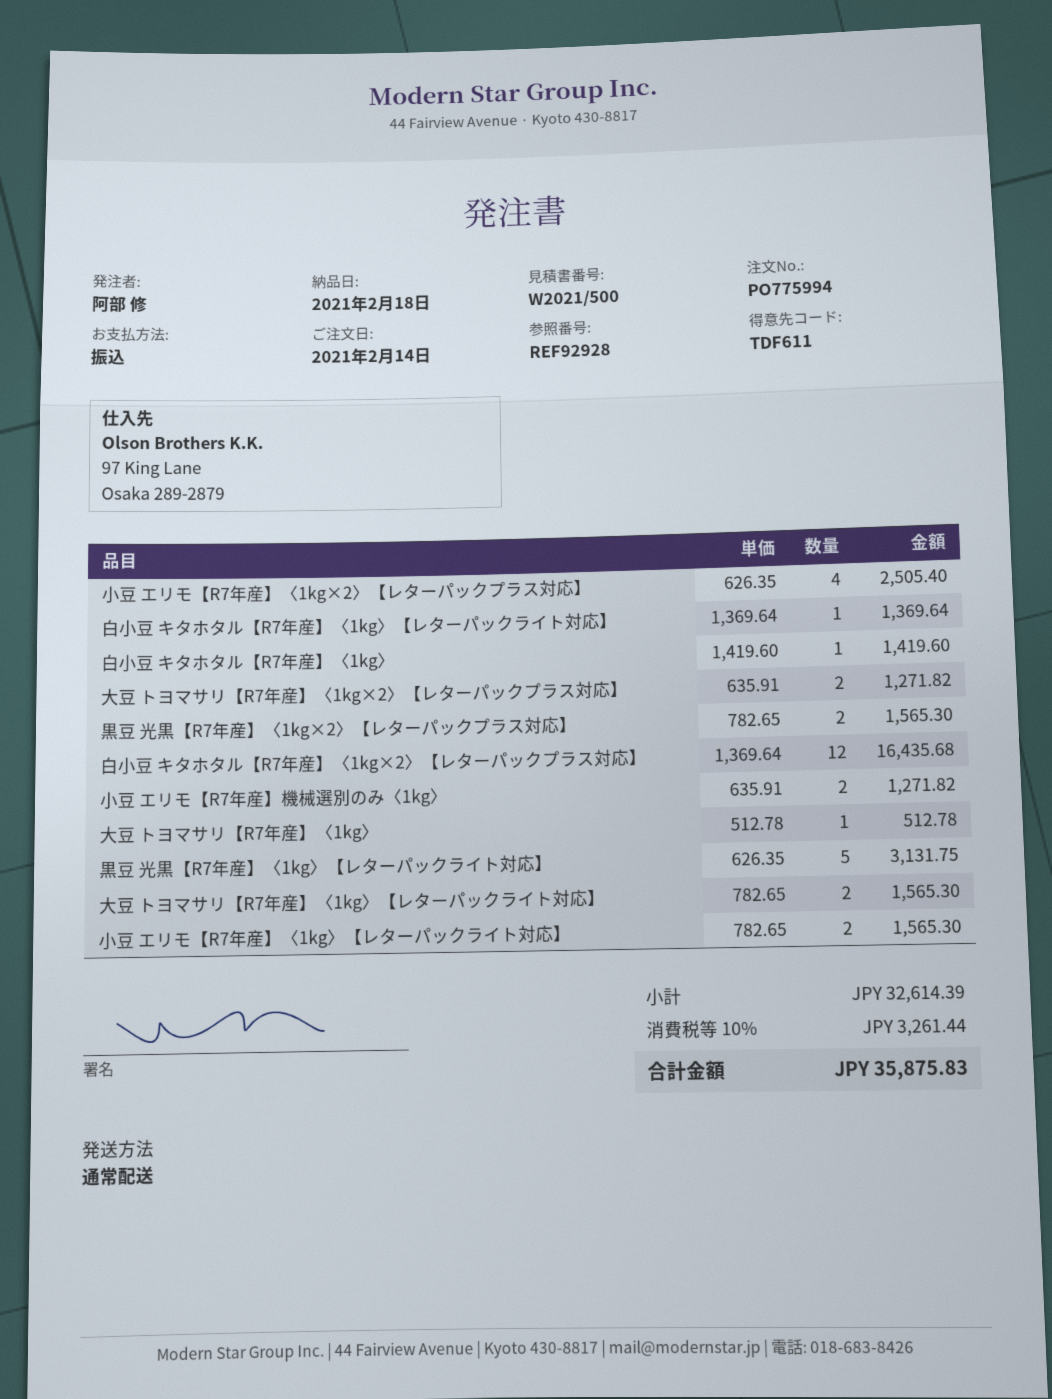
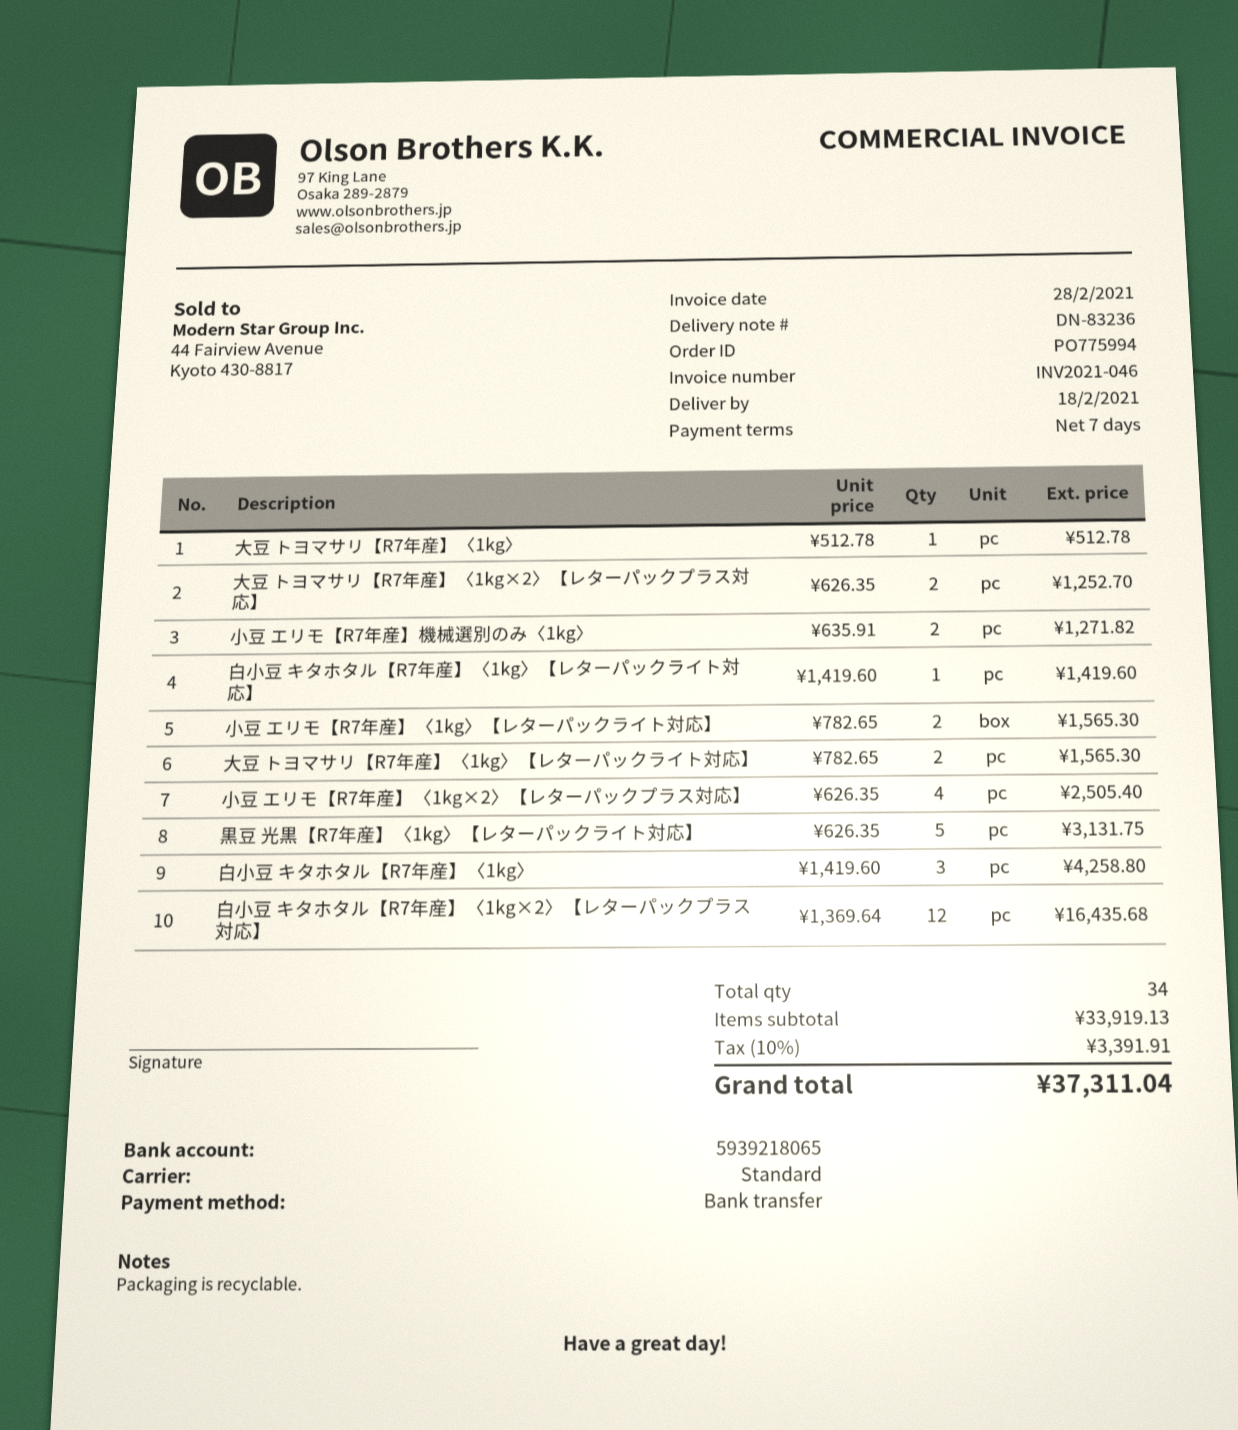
白小豆 キタホタル【R7年産】〈1kg〉【レターパックライト対応】: 1 x 1369.64 = 1369.64 -> 1 x 1419.60 = 1419.60
白小豆 キタホタル【R7年産】〈1kg〉: 1 x 1419.60 = 1419.60 -> 3 x 1419.60 = 4258.80
大豆 トヨマサリ【R7年産】〈1kg×2〉【レターパックプラス対応】: 2 x 635.91 = 1271.82 -> 2 x 626.35 = 1252.70
黒豆 光黒【R7年産】〈1kg×2〉【レターパックプラス対応】: 2 x 782.65 = 1565.30 -> none
subtotal: 32614.39 -> 33919.13
tax: 10% = 3261.44 -> 10% = 3391.91
total: 35875.83 -> 37311.04

